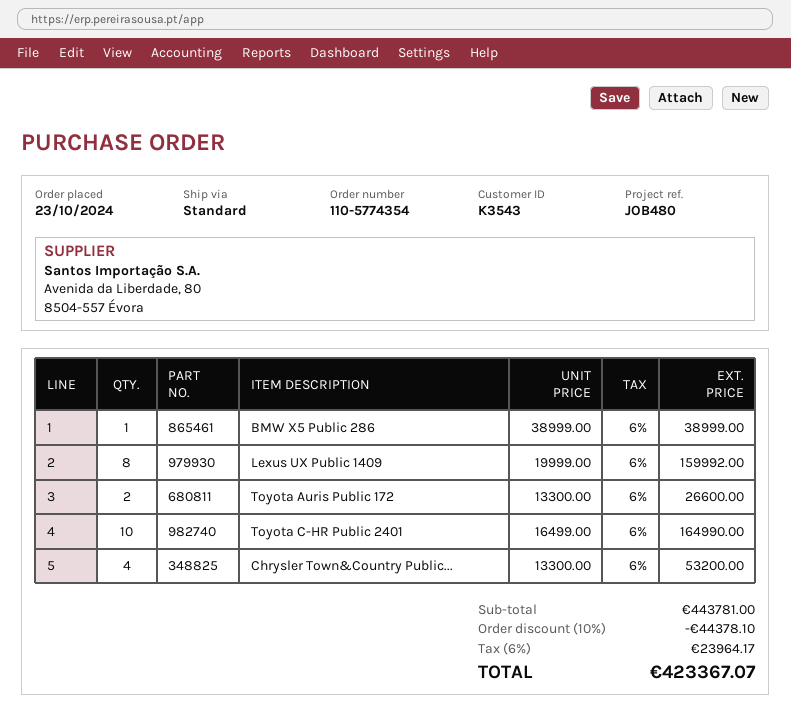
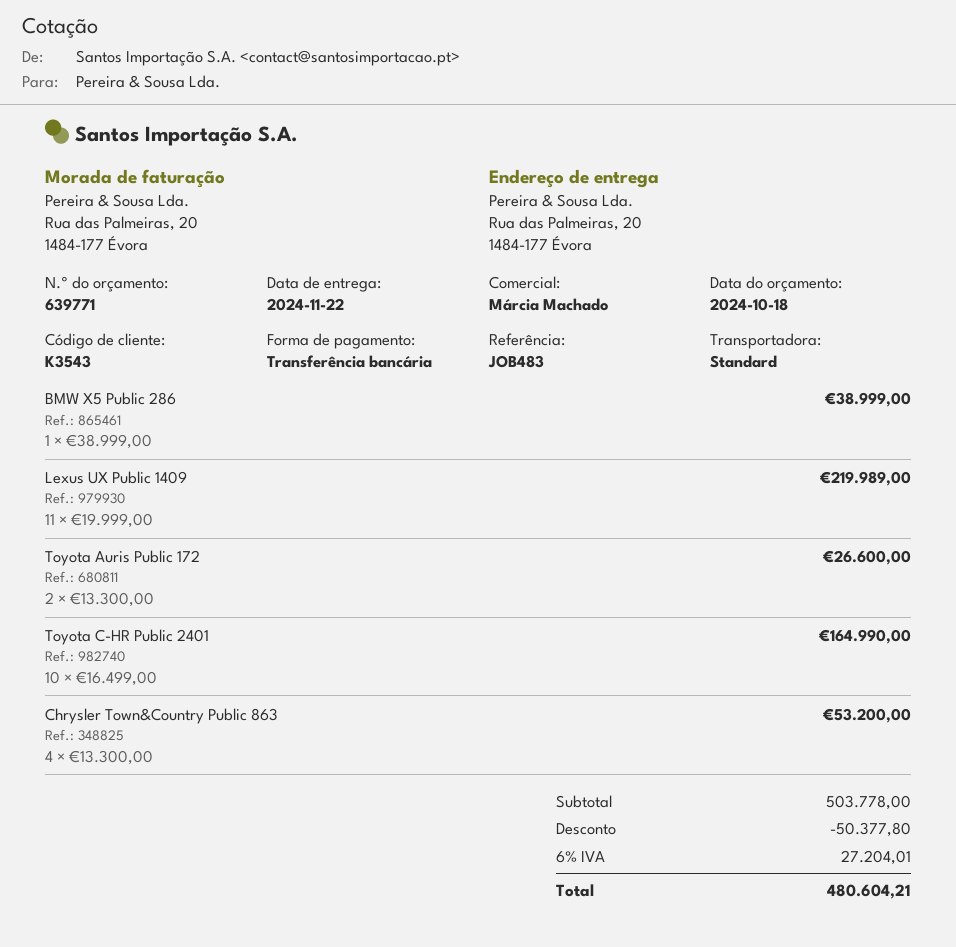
reference: JOB480 -> JOB483
Lexus UX Public 1409: 8 x 19999.00 = 159992.00 -> 11 x 19999.00 = 219989.00
subtotal: 443781.00 -> 503778.00
discount: 44378.10 -> 50377.80
tax: 6% = 23964.17 -> 6% = 27204.01
total: 423367.07 -> 480604.21

